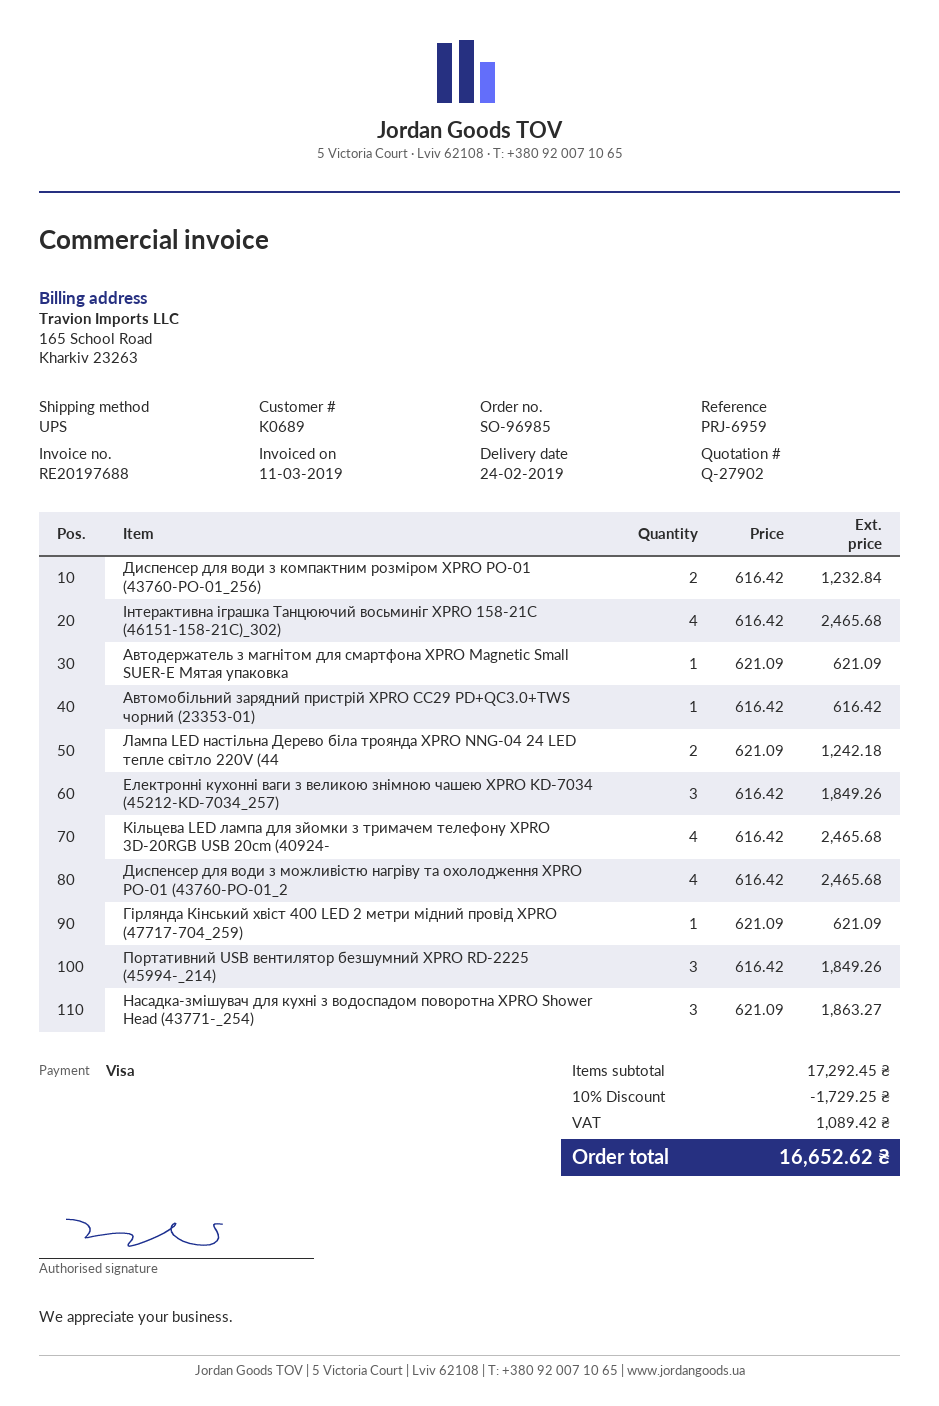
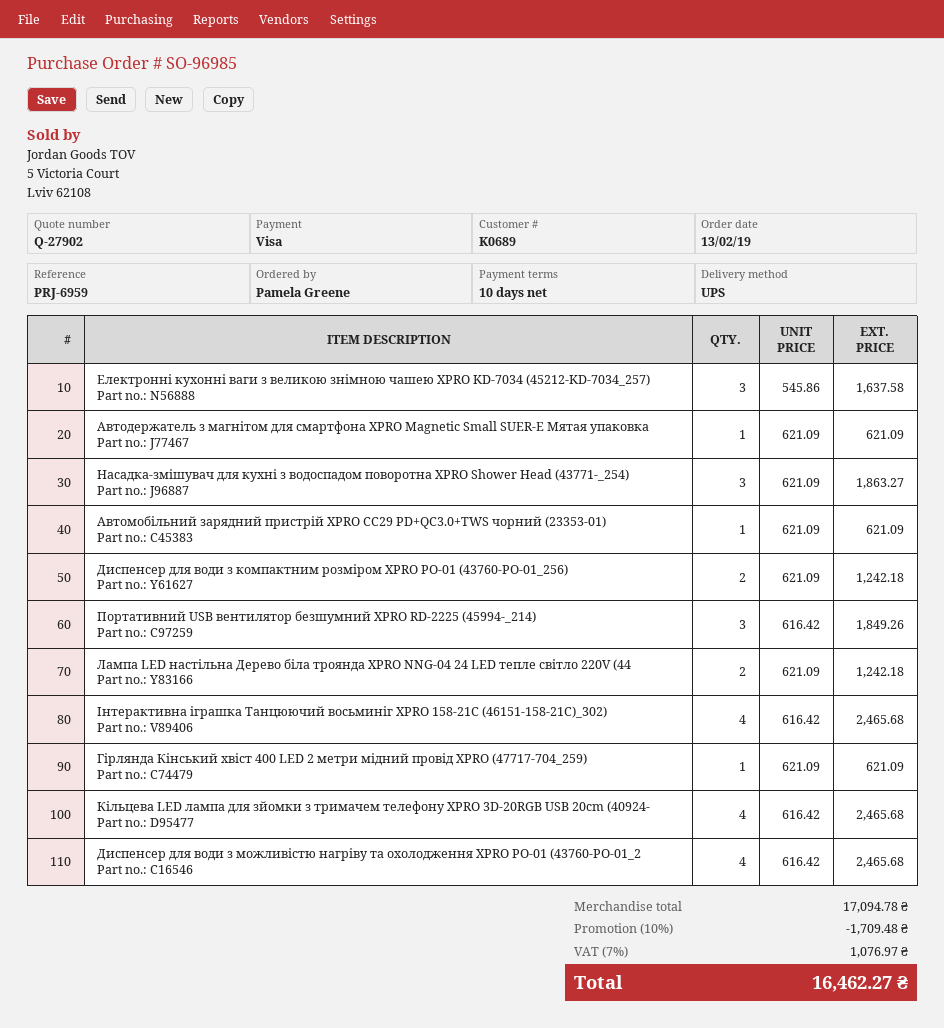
Диспенсер для води з компактним розміром XPRO PO-01 (43760-PO-01_256): 2 x 616.42 = 1232.84 -> 2 x 621.09 = 1242.18
Автомобільний зарядний пристрій XPRO CC29 PD+QC3.0+TWS чорний (23353-01): 1 x 616.42 = 616.42 -> 1 x 621.09 = 621.09
Електронні кухонні ваги з великою знімною чашею XPRO KD-7034 (45212-KD-7034_257): 3 x 616.42 = 1849.26 -> 3 x 545.86 = 1637.58
subtotal: 17292.45 -> 17094.78
discount: 10% = 1729.25 -> 10% = 1709.48
tax: 1089.42 -> 1076.97
total: 16652.62 -> 16462.27

